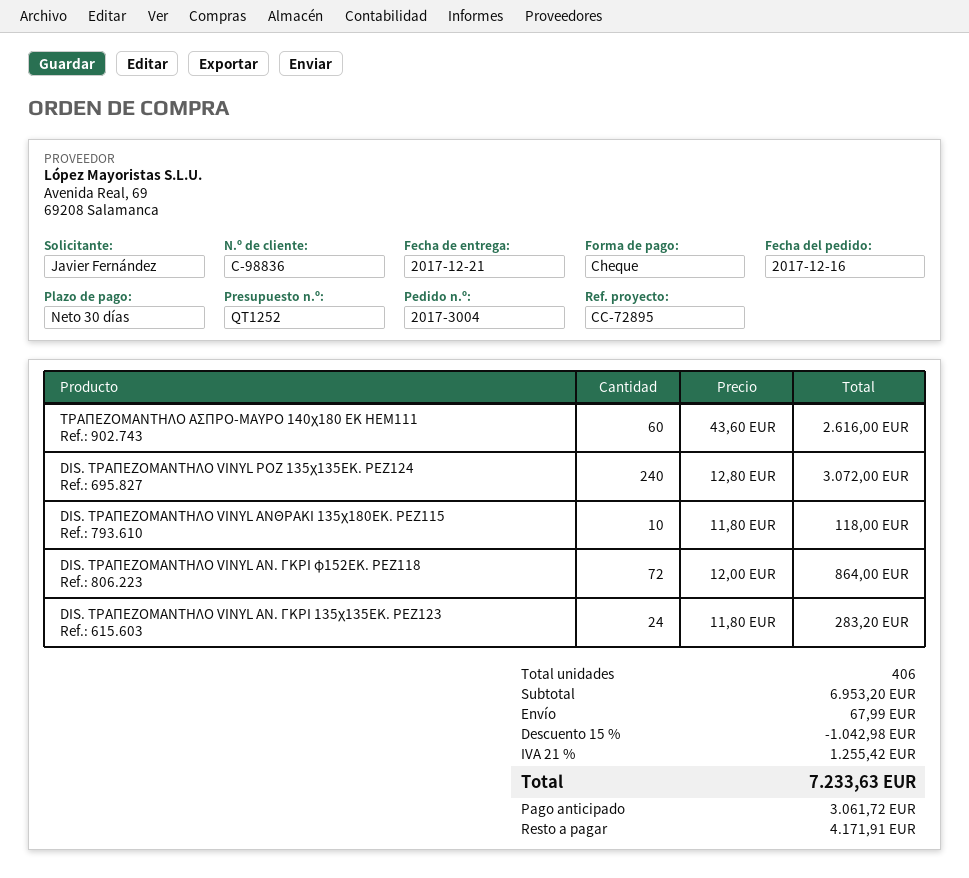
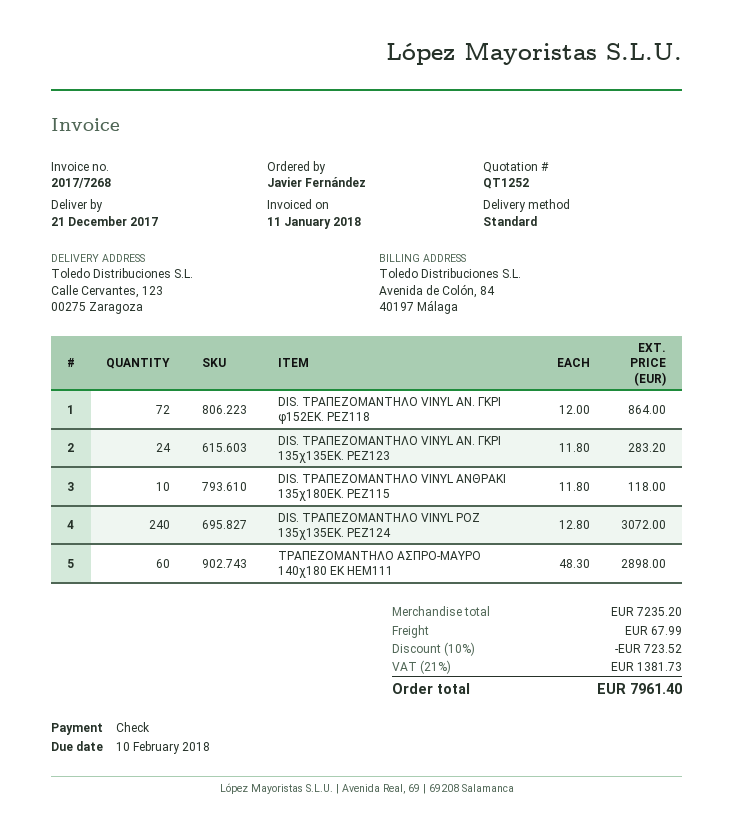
ΤΡΑΠΕΖΟΜΑΝΤΗΛΟ ΑΣΠΡΟ-ΜΑΥΡΟ 140χ180 ΕΚ HEM111: 60 x 43.60 = 2616.00 -> 60 x 48.30 = 2898.00
subtotal: 6953.20 -> 7235.20
discount: 15% = 1042.98 -> 10% = 723.52
tax: 21% = 1255.42 -> 21% = 1381.73
total: 7233.63 -> 7961.40

